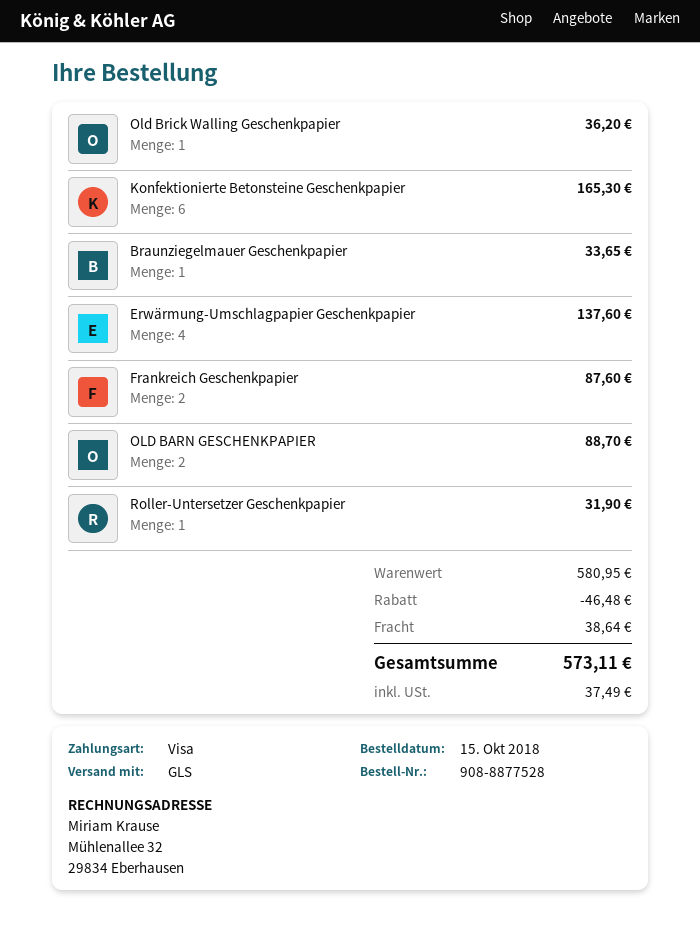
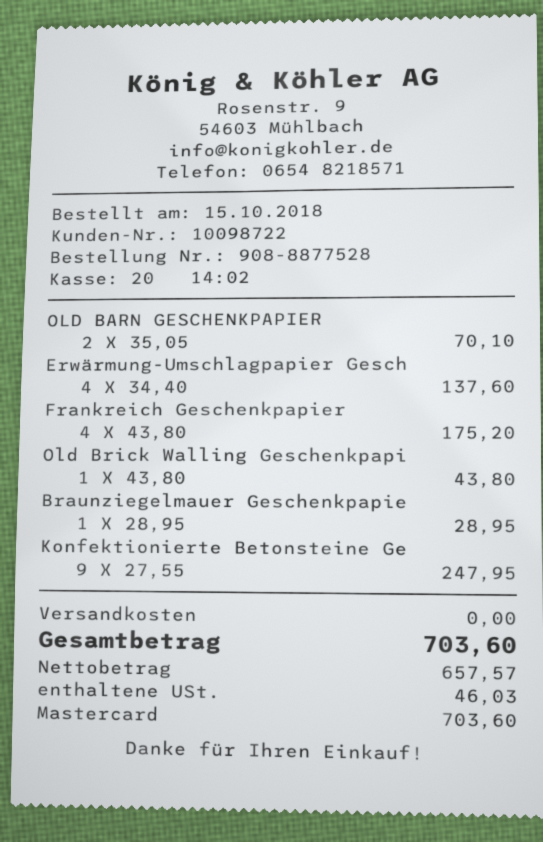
payment method: Visa -> Mastercard
Old Brick Walling Geschenkpapier: 1 for 36.20 -> 1 for 43.80
Konfektionierte Betonsteine Geschenkpapier: 6 for 165.30 -> 9 for 247.95
Braunziegelmauer Geschenkpapier: 1 for 33.65 -> 1 for 28.95
Frankreich Geschenkpapier: 2 for 87.60 -> 4 for 175.20
OLD BARN GESCHENKPAPIER: 2 for 88.70 -> 2 for 70.10
Roller-Untersetzer Geschenkpapier: 1 for 31.90 -> none
discount: 46.48 -> none
shipping: 38.64 -> 0.00
tax: 37.49 -> 46.03
total: 573.11 -> 703.60

